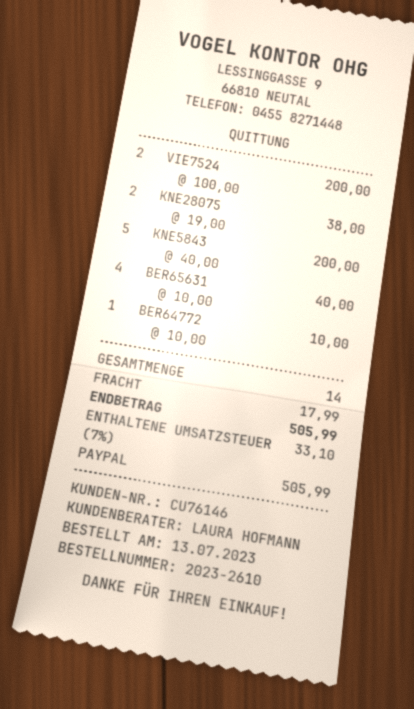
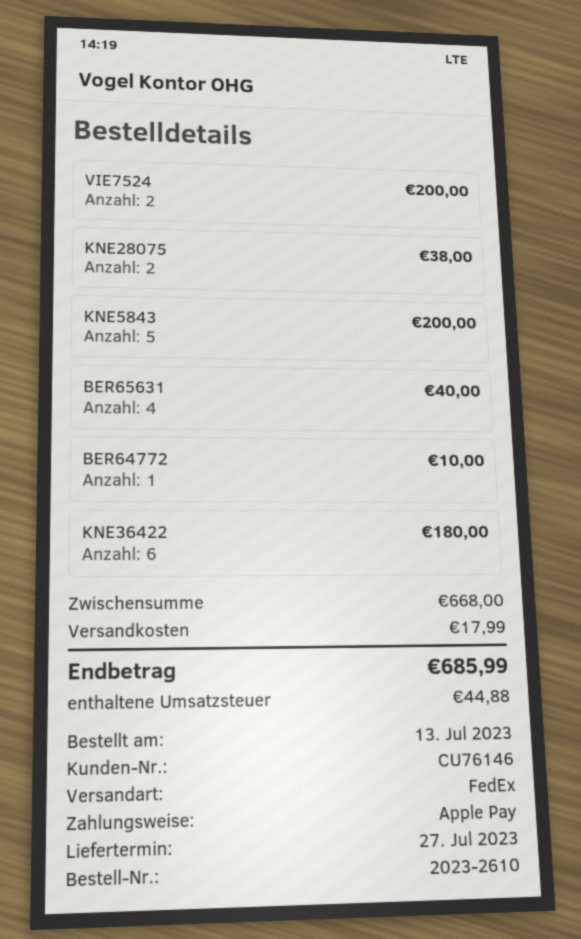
payment method: PayPal -> Apple Pay
KNE36422: none -> 6 for 180.00
tax: 33.10 -> 44.88
total: 505.99 -> 685.99

